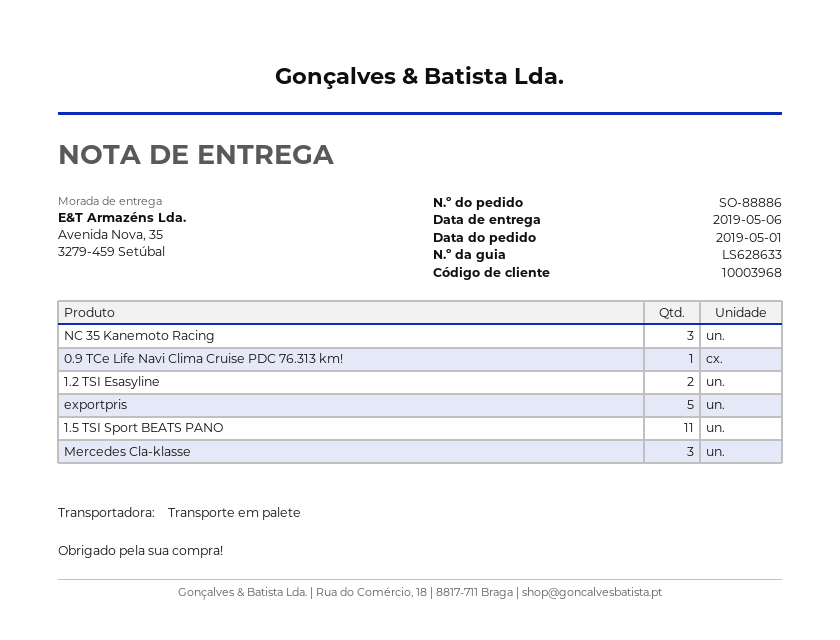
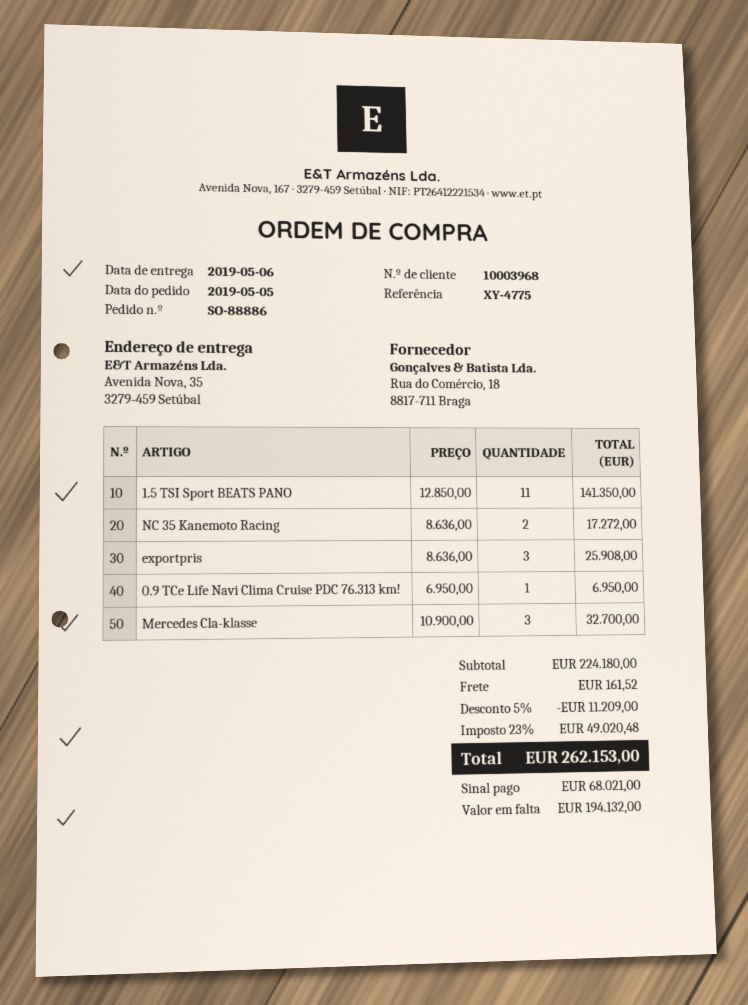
order date: 2019-05-01 -> 2019-05-05
NC 35 Kanemoto Racing: 3 -> 2
1.2 TSI Esasyline: 2 -> none
exportpris: 5 -> 3

